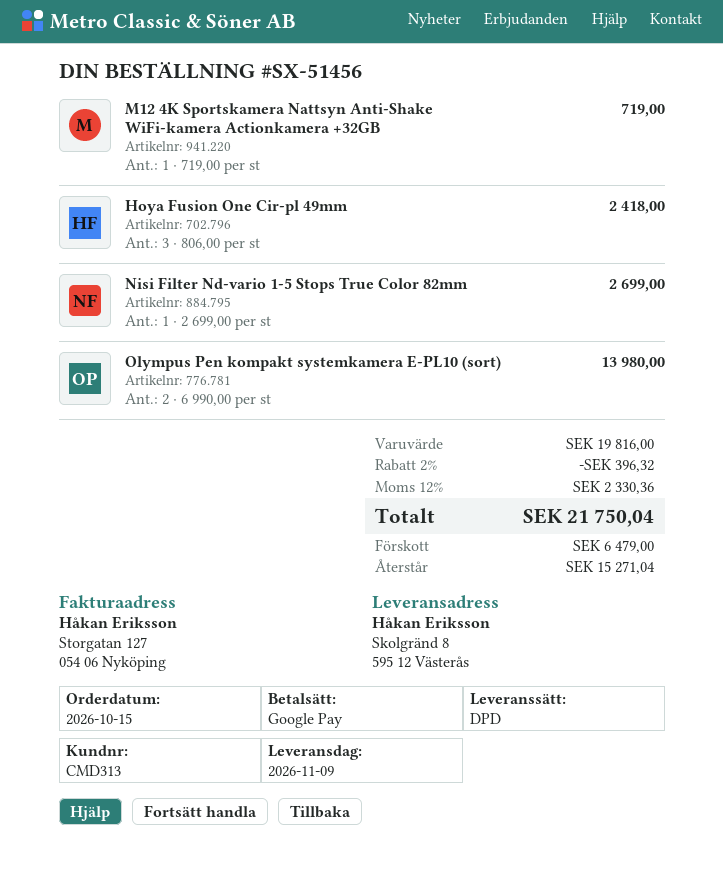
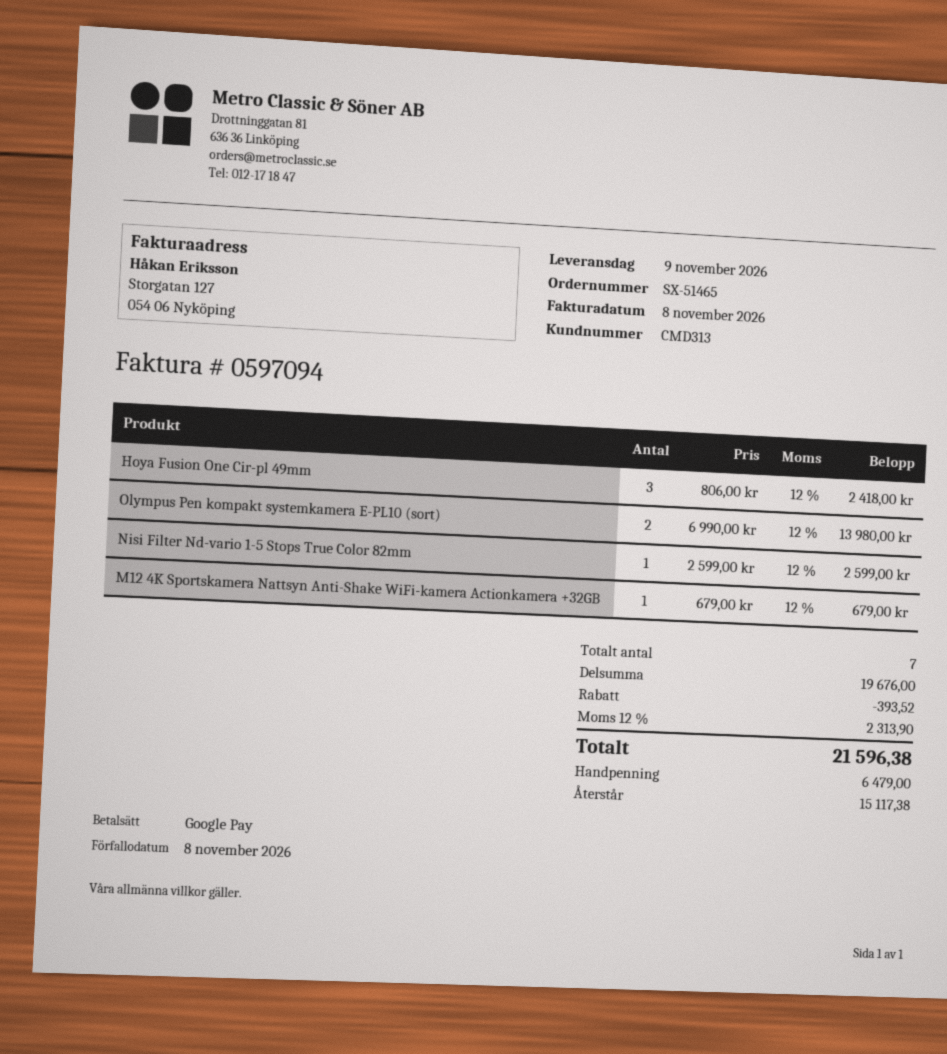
order number: SX-51456 -> SX-51465
M12 4K Sportskamera Nattsyn Anti-Shake WiFi-kamera Actionkamera +32GB: 1 x 719.00 = 719.00 -> 1 x 679.00 = 679.00
Nisi Filter Nd-vario 1-5 Stops True Color 82mm: 1 x 2699.00 = 2699.00 -> 1 x 2599.00 = 2599.00
subtotal: 19816.00 -> 19676.00
discount: 396.32 -> 393.52
tax: 12% = 2330.36 -> 12% = 2313.90
total: 21750.04 -> 21596.38
balance: 15271.04 -> 15117.38

